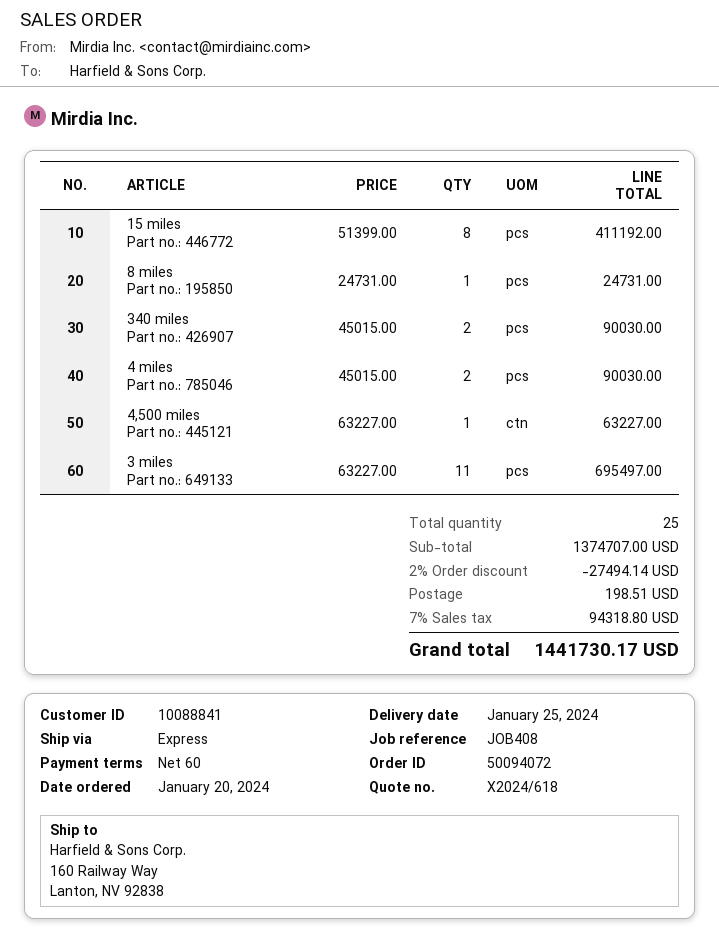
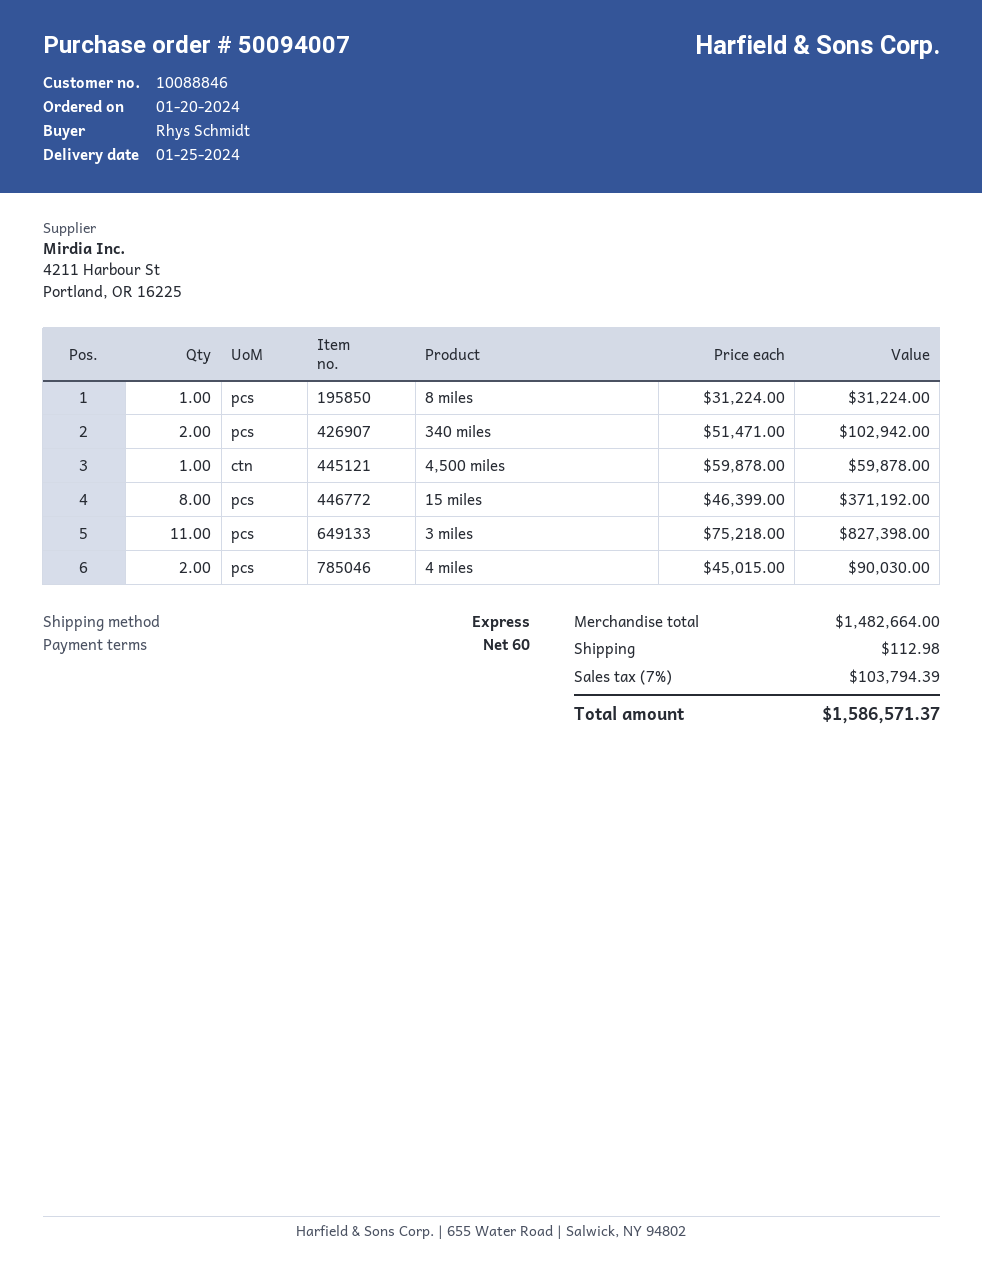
order number: 50094072 -> 50094007
customer number: 10088841 -> 10088846
15 miles: 8 x 51399.00 = 411192.00 -> 8 x 46399.00 = 371192.00
8 miles: 1 x 24731.00 = 24731.00 -> 1 x 31224.00 = 31224.00
340 miles: 2 x 45015.00 = 90030.00 -> 2 x 51471.00 = 102942.00
4,500 miles: 1 x 63227.00 = 63227.00 -> 1 x 59878.00 = 59878.00
3 miles: 11 x 63227.00 = 695497.00 -> 11 x 75218.00 = 827398.00
subtotal: 1374707.00 -> 1482664.00
discount: 2% = 27494.14 -> none
shipping: 198.51 -> 112.98
tax: 7% = 94318.80 -> 7% = 103794.39
total: 1441730.17 -> 1586571.37

